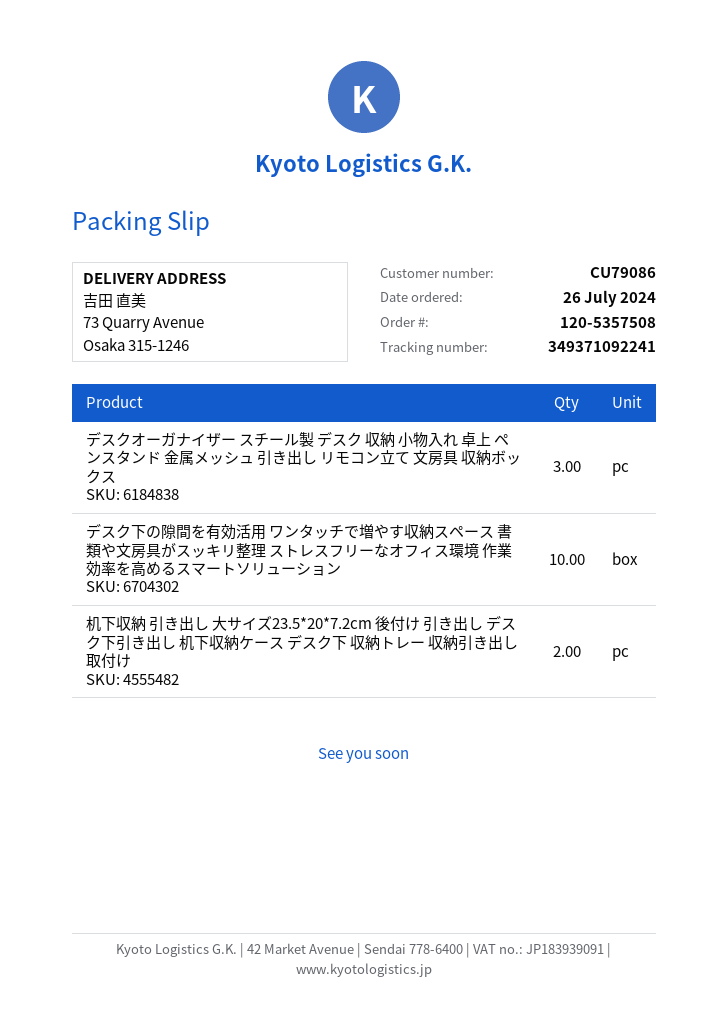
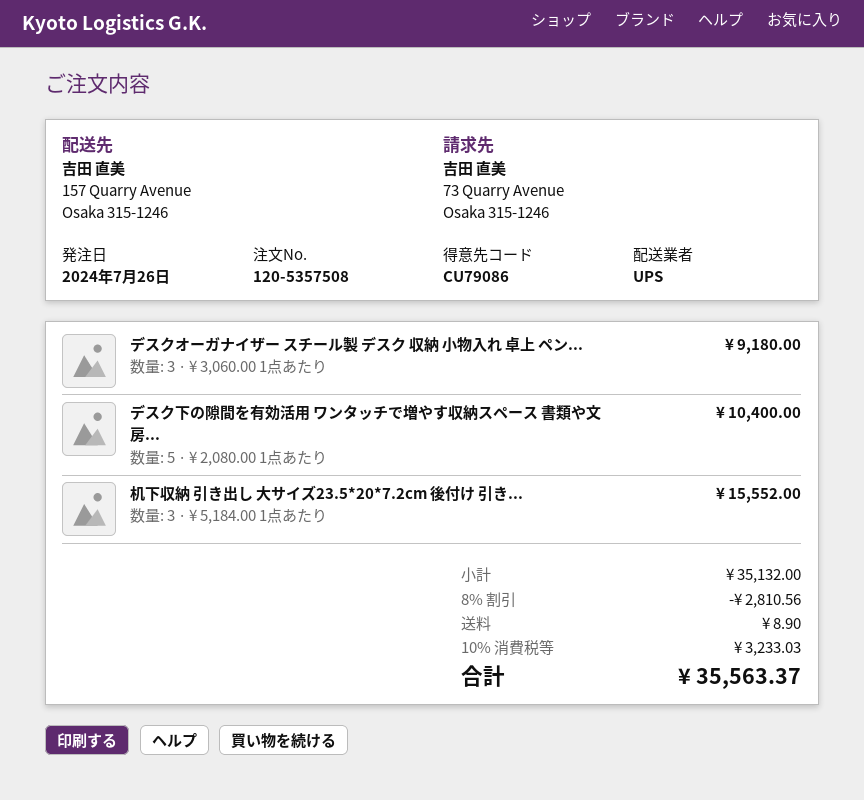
ship to: 73 Quarry Avenue, Osaka 315-1246 -> 157 Quarry Avenue, Osaka 315-1246
デスク下の隙間を有効活用 ワンタッチで増やす収納スペース 書類や文房具がスッキリ整理 ストレスフリーなオフィス環境 作業効率を高めるスマートソリューション: 10 -> 5
机下収納 引き出し 大サイズ23.5*20*7.2cm 後付け 引き出し デスク下引き出し 机下収納ケース デスク下 収納トレー 収納引き出し 取付け: 2 -> 3

